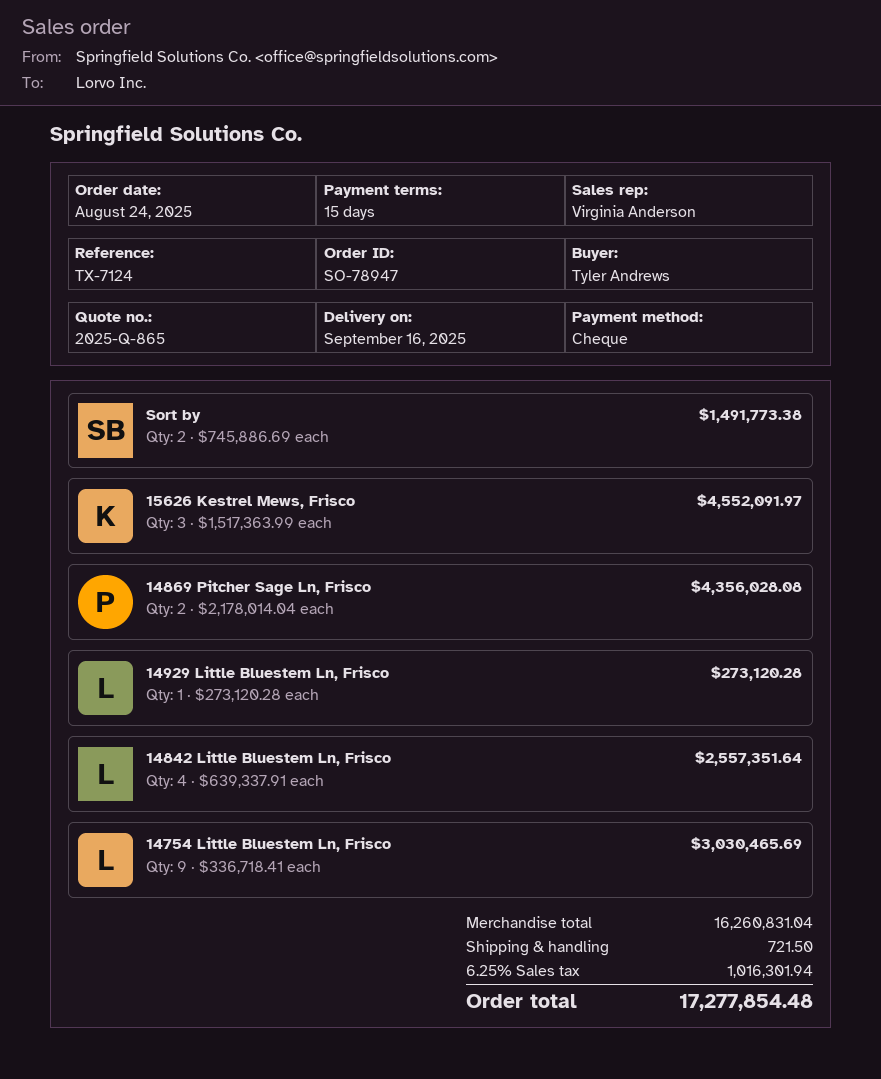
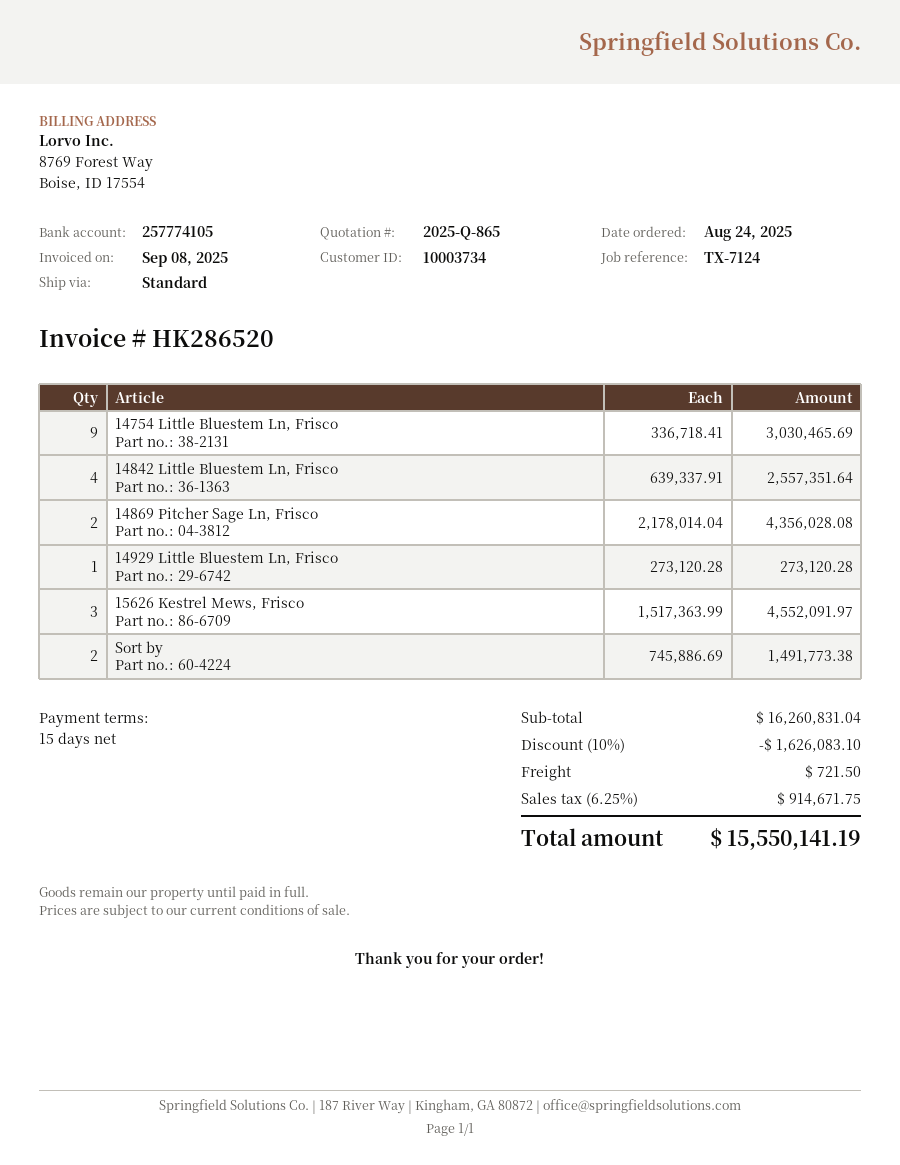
discount: none -> 10% = 1626083.10
tax: 6.25% = 1016301.94 -> 6.25% = 914671.75
total: 17277854.48 -> 15550141.19

